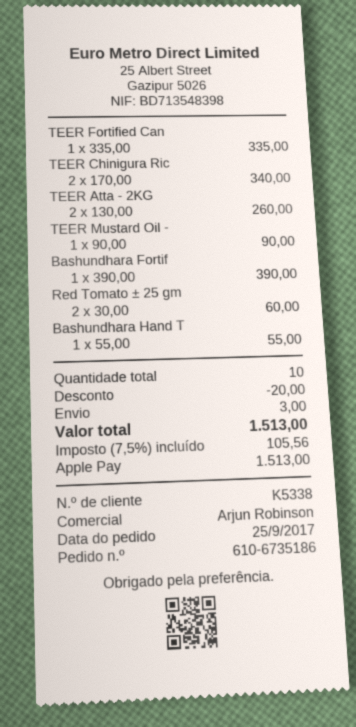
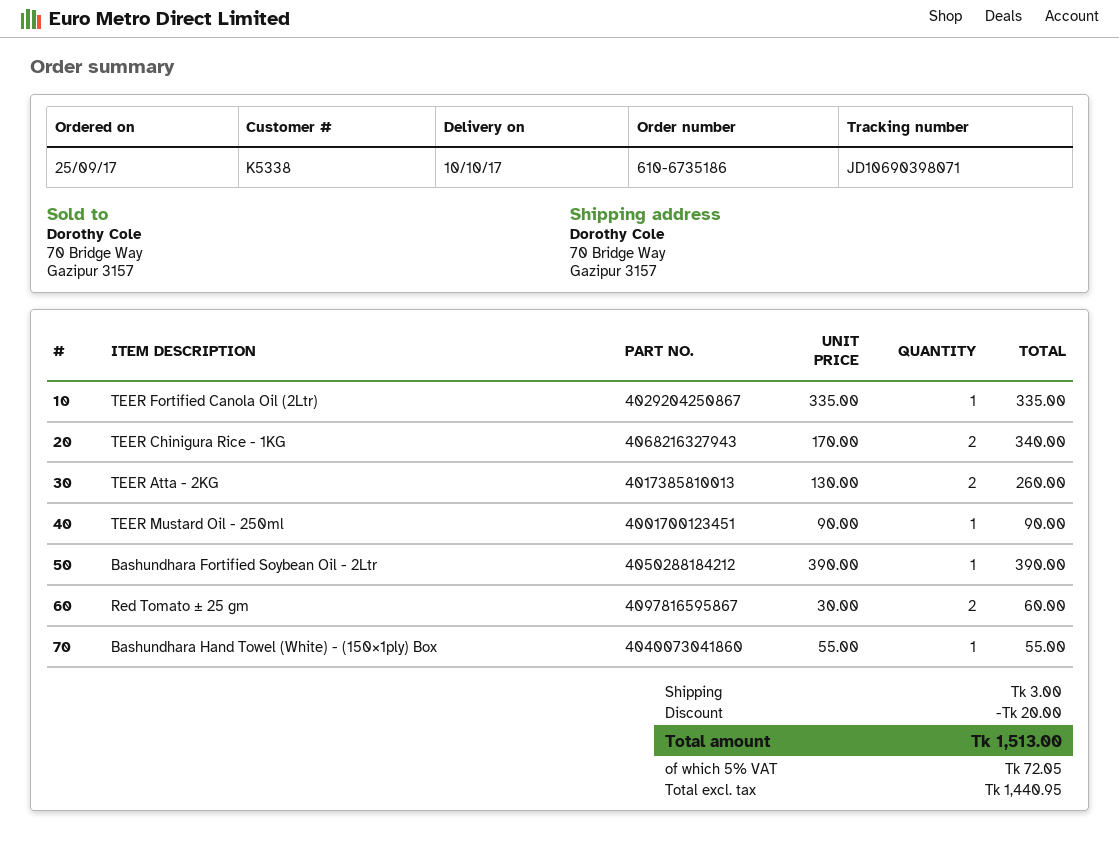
tax: 7.5% = 105.56 -> 5% = 72.05

